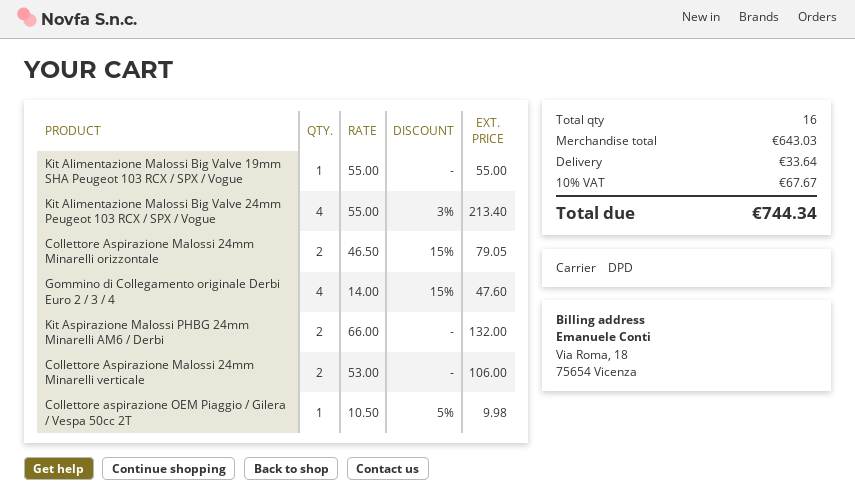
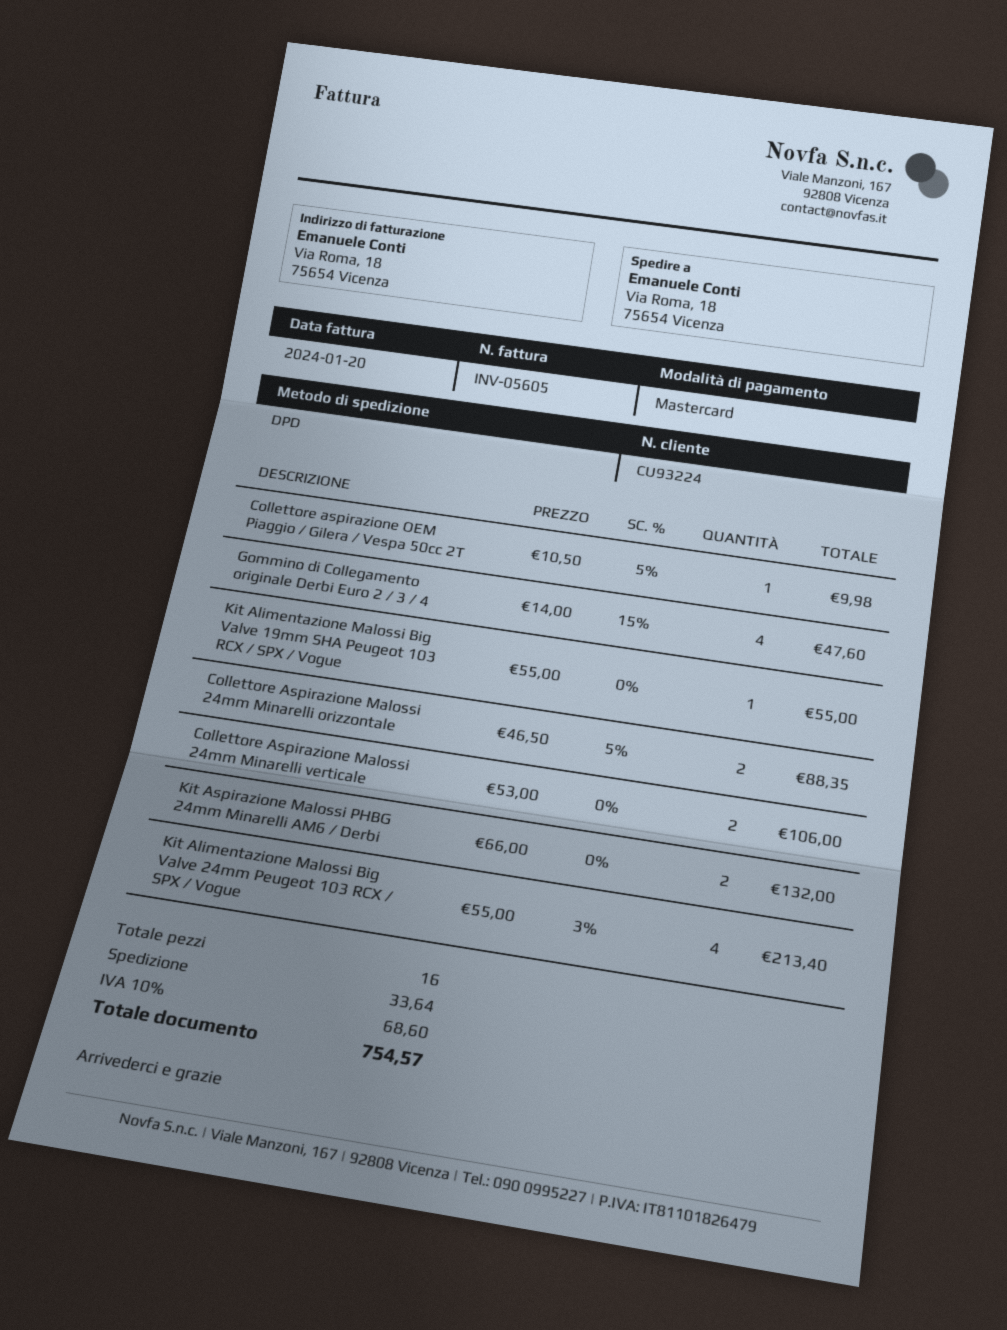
Collettore Aspirazione Malossi 24mm Minarelli orizzontale: 2 x 46.50 - 15% = 79.05 -> 2 x 46.50 - 5% = 88.35
tax: 10% = 67.67 -> 10% = 68.60
total: 744.34 -> 754.57

